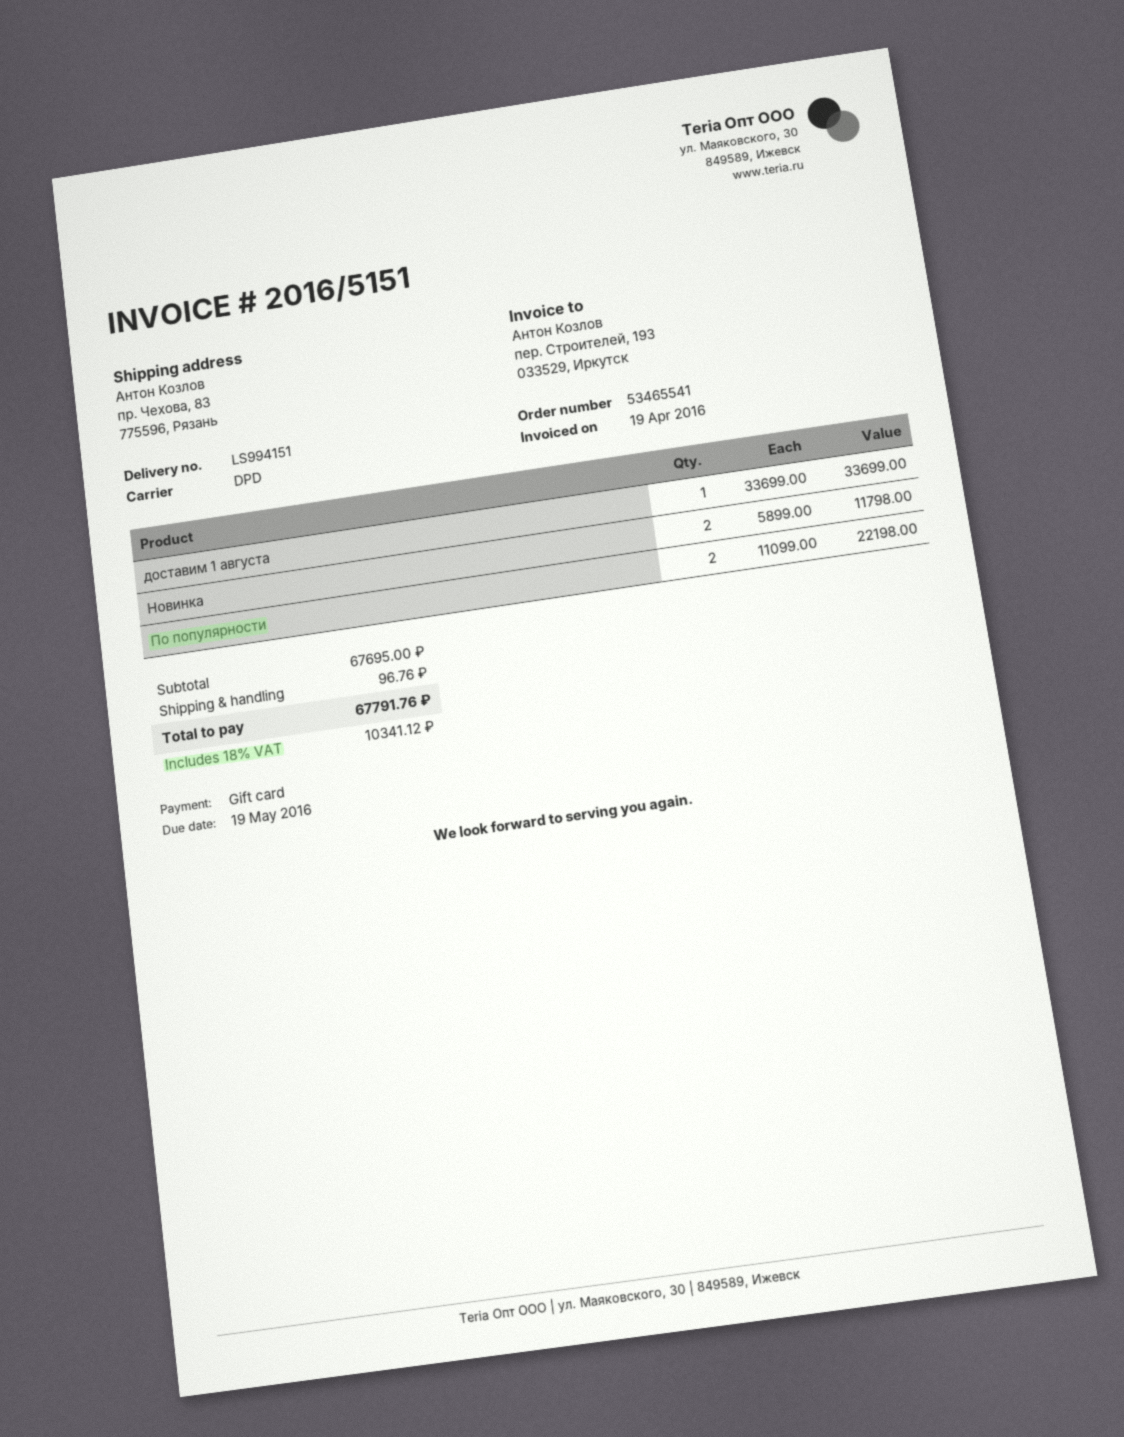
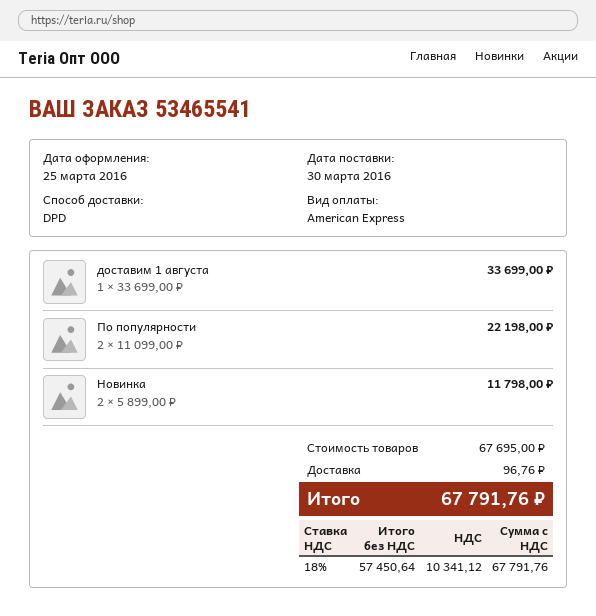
payment method: gift card -> American Express

